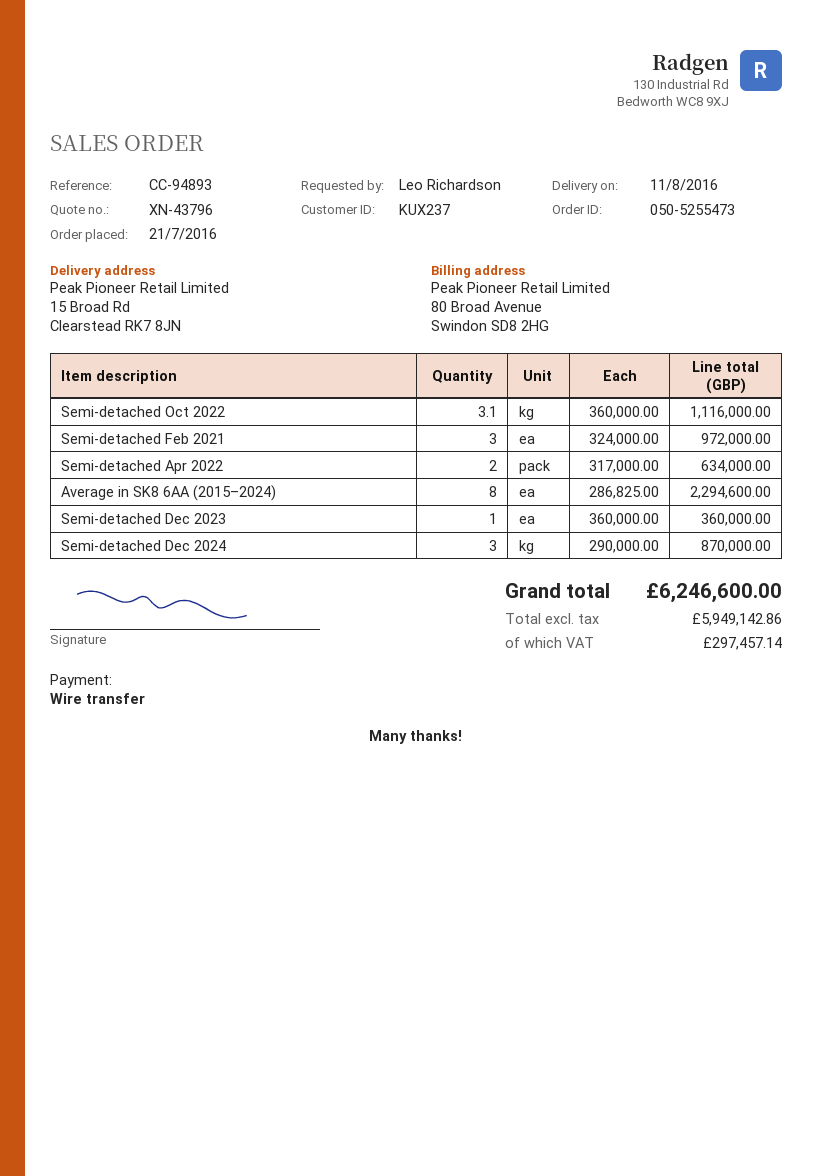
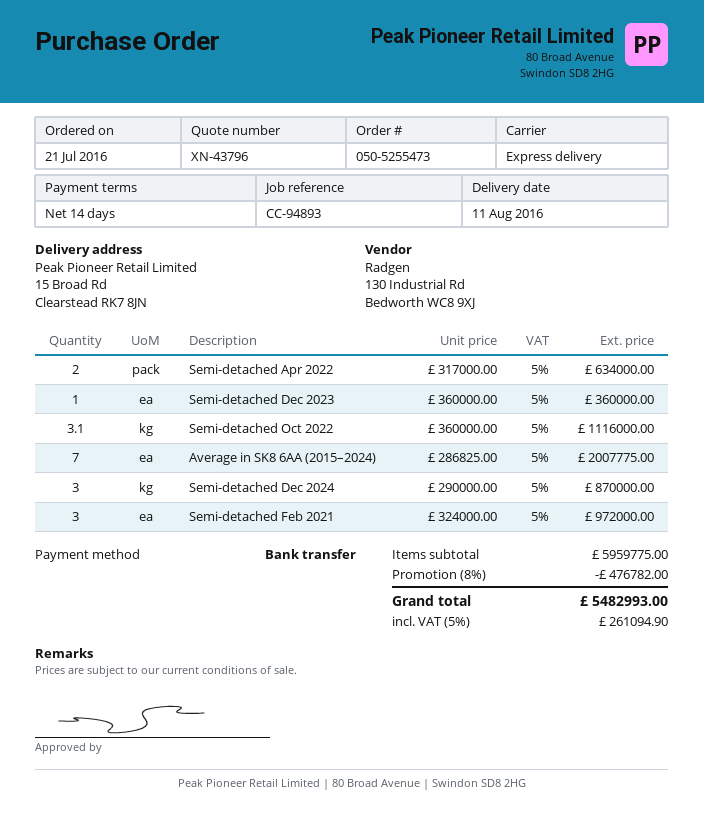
Average in SK8 6AA (2015–2024): 8 x 286825.00 = 2294600.00 -> 7 x 286825.00 = 2007775.00
discount: none -> 8% = 476782.00
tax: 297457.14 -> 261094.90
total: 6246600.00 -> 5482993.00

